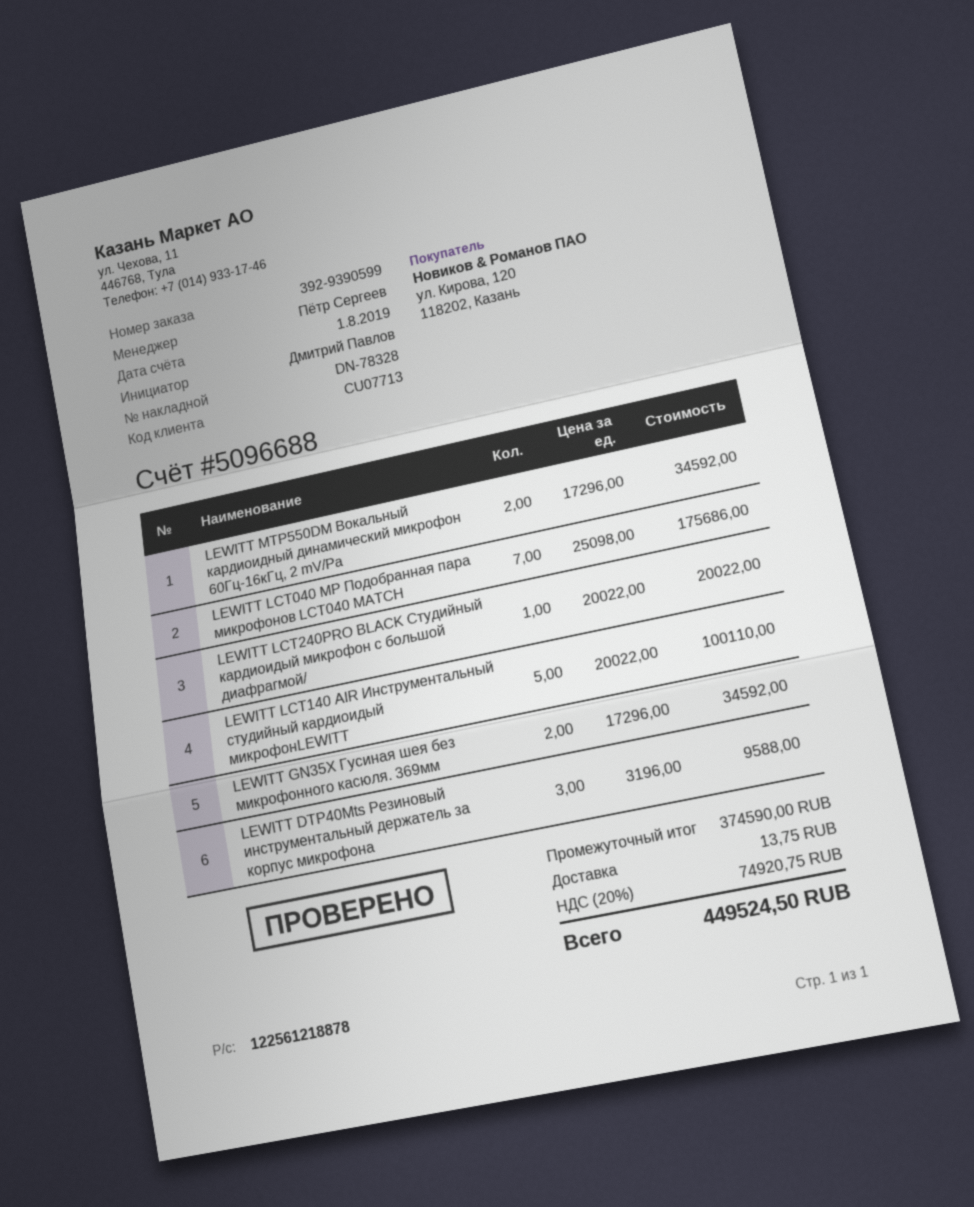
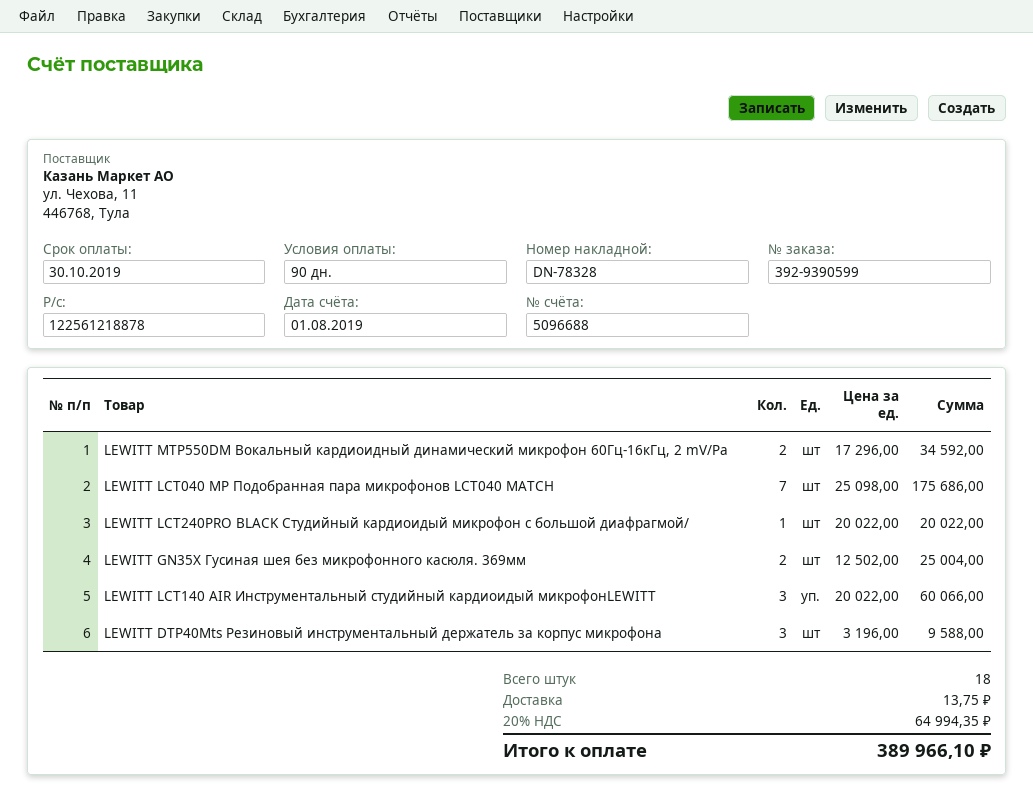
LEWITT LCT140 AIR Инструментальный студийный кардиоидый микрофонLEWITT: 5 x 20022.00 = 100110.00 -> 3 x 20022.00 = 60066.00
LEWITT GN35X Гусиная шея без микрофонного касюля. 369мм: 2 x 17296.00 = 34592.00 -> 2 x 12502.00 = 25004.00
tax: 20% = 74920.75 -> 20% = 64994.35
total: 449524.50 -> 389966.10

